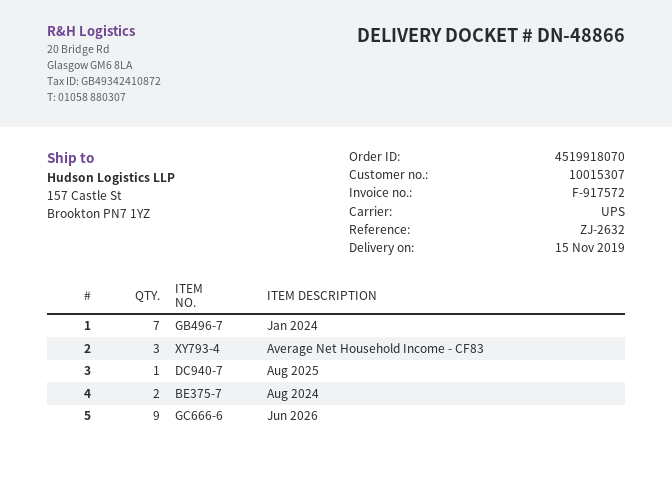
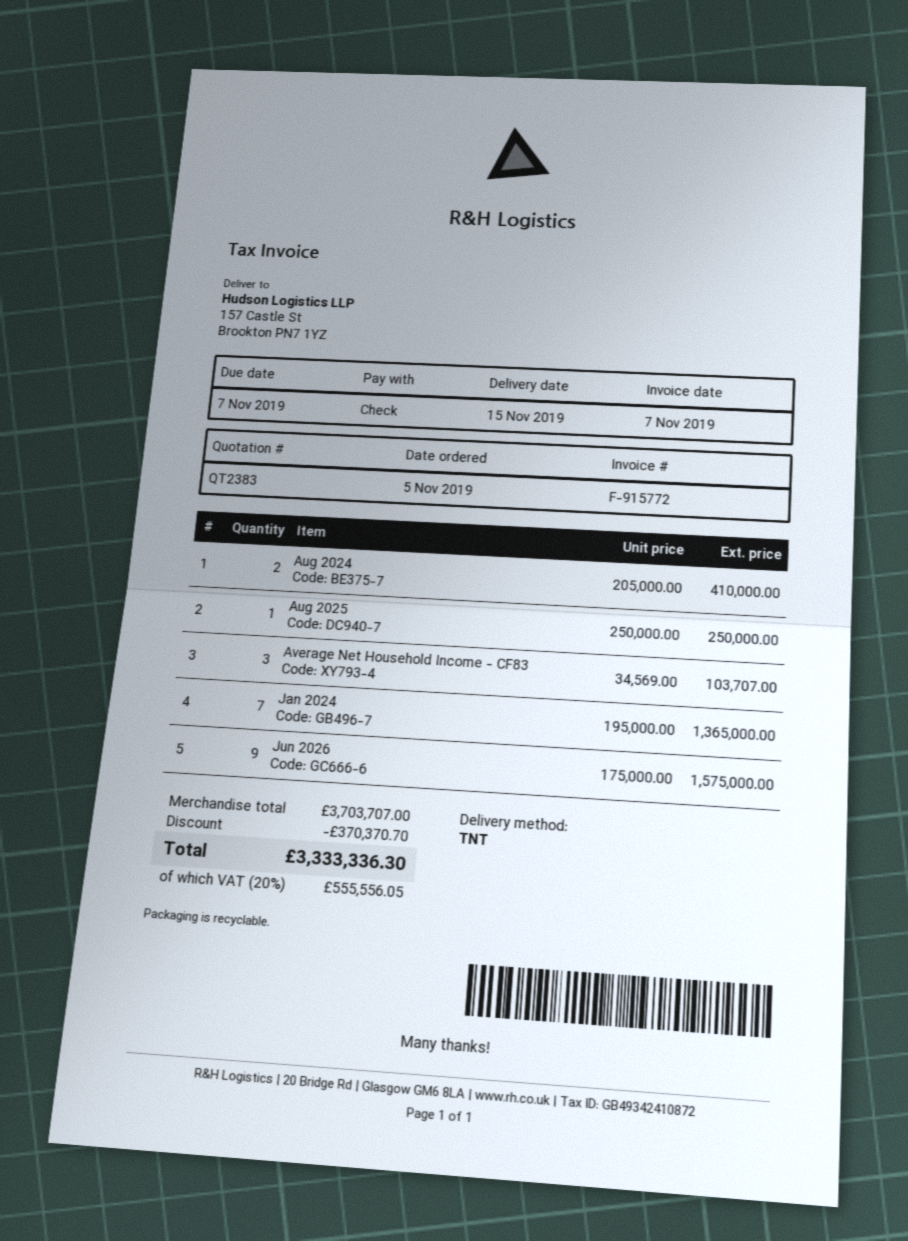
invoice number: F-917572 -> F-915772
shipping method: UPS -> TNT

